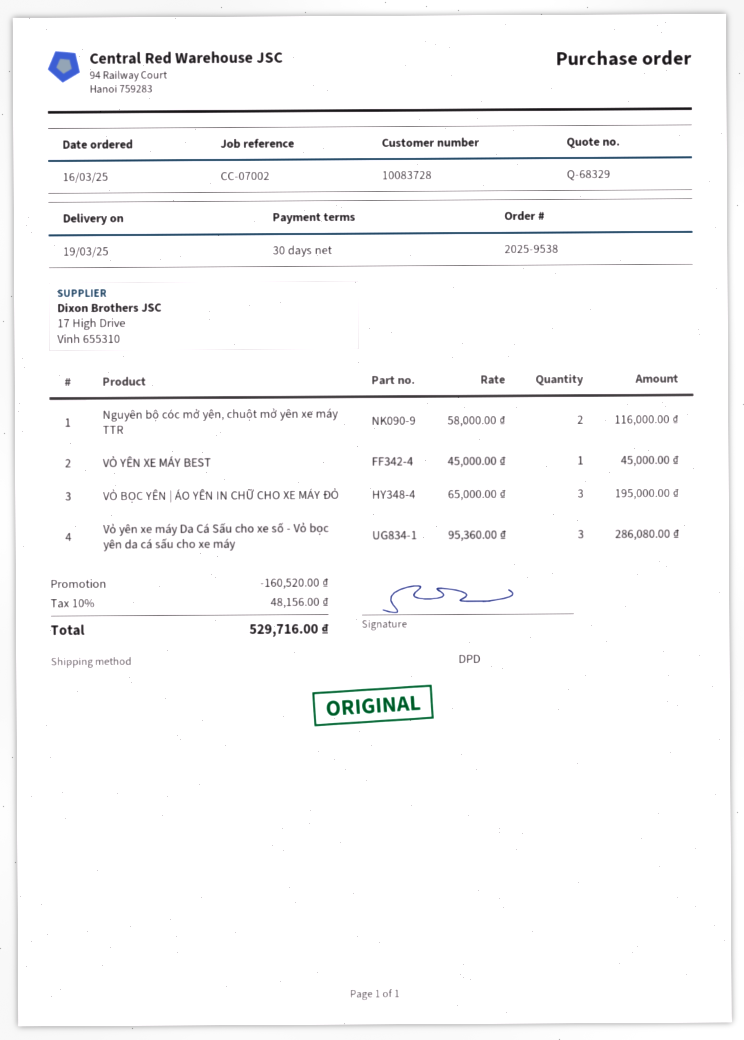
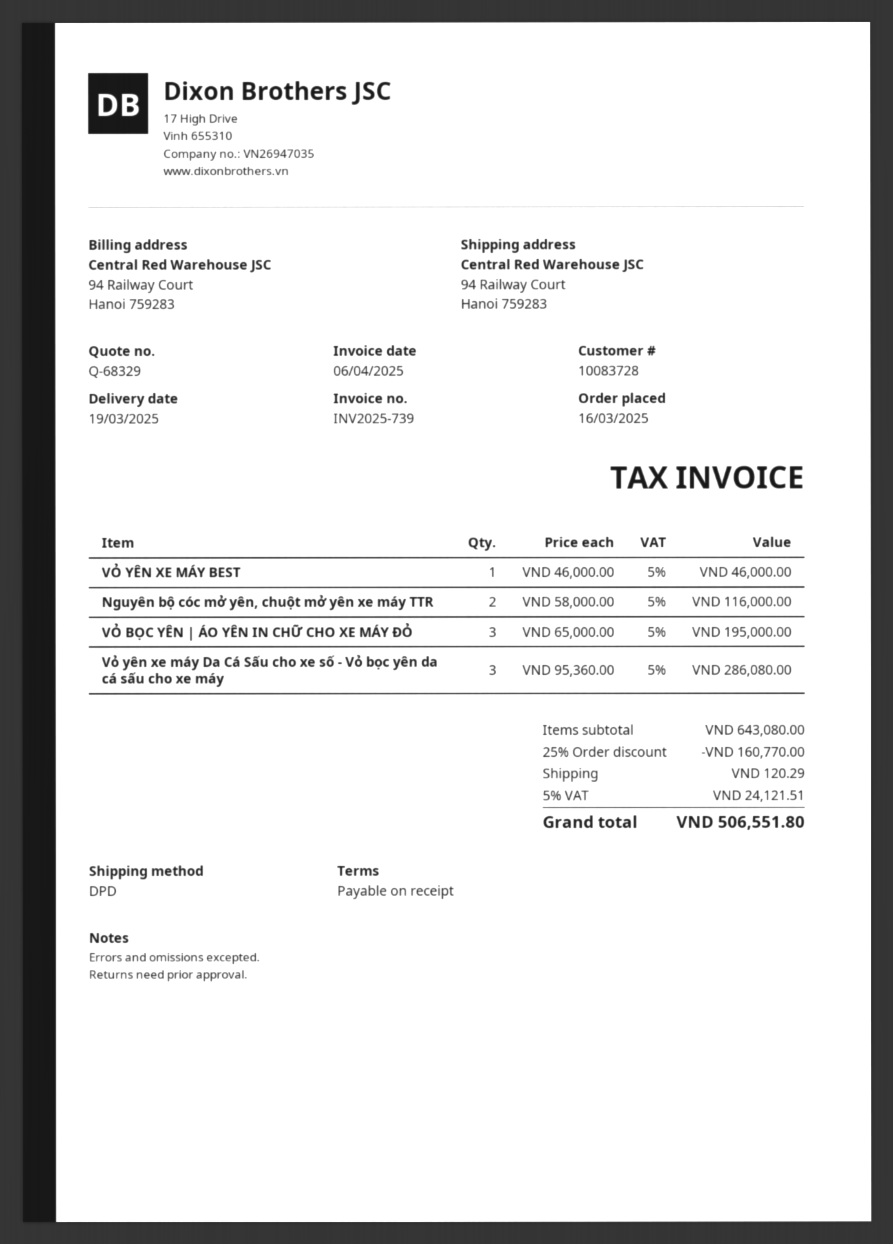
payment terms: 30 days -> on receipt
VỎ YÊN XE MÁY BEST: 1 x 45000.00 = 45000.00 -> 1 x 46000.00 = 46000.00
discount: 160520.00 -> 160770.00
shipping: none -> 120.29
tax: 10% = 48156.00 -> 5% = 24121.51
total: 529716.00 -> 506551.80

